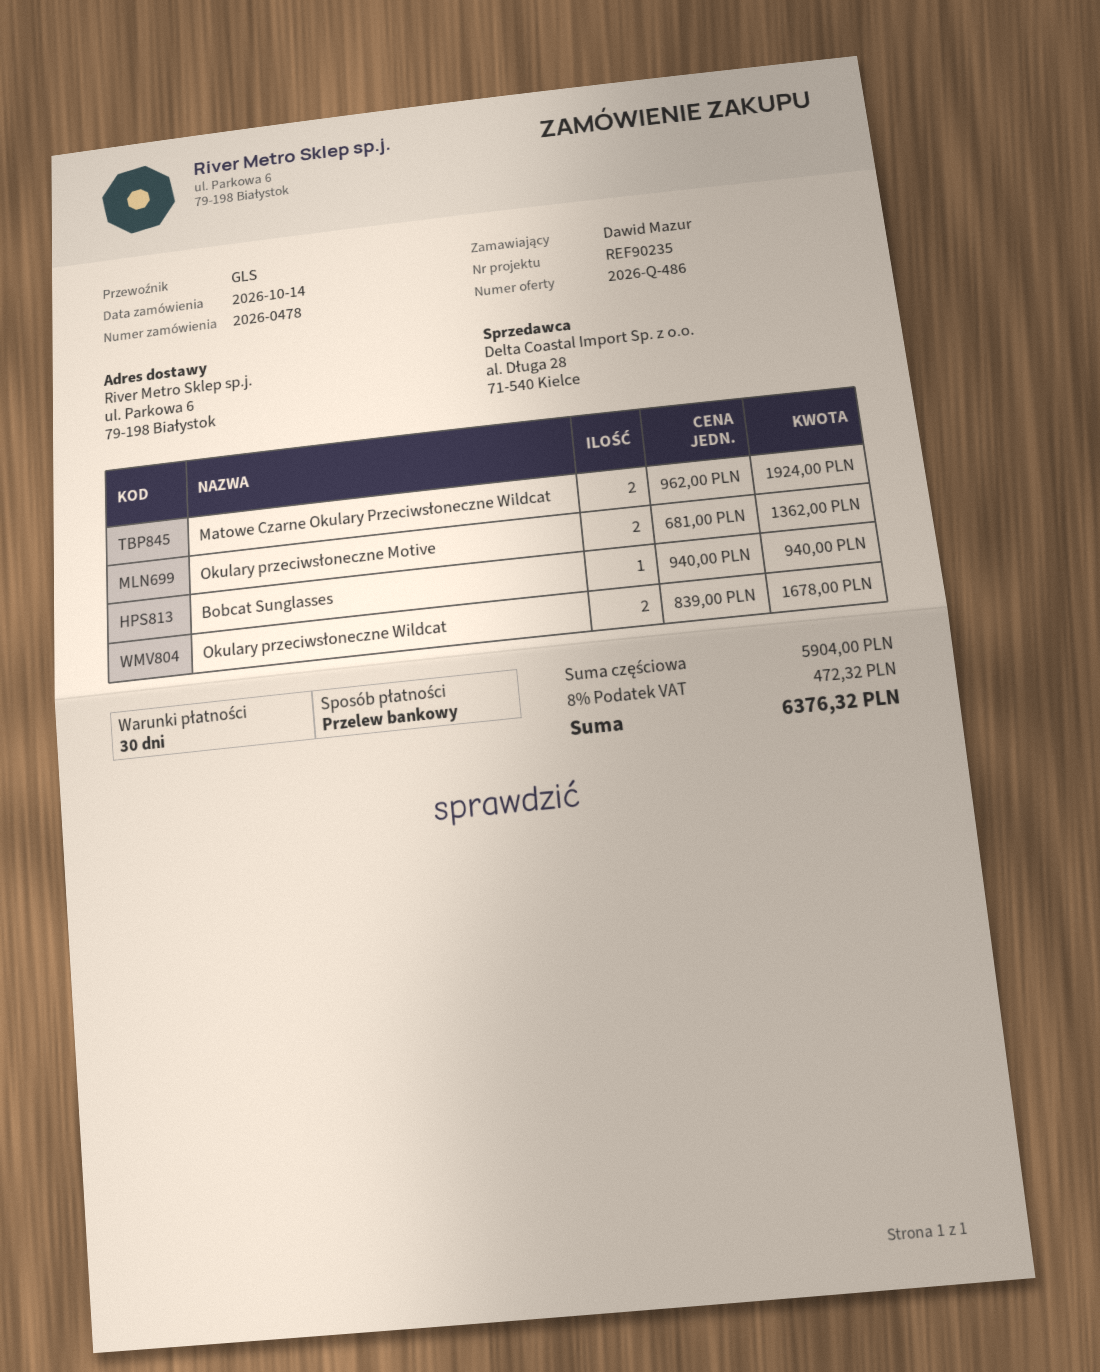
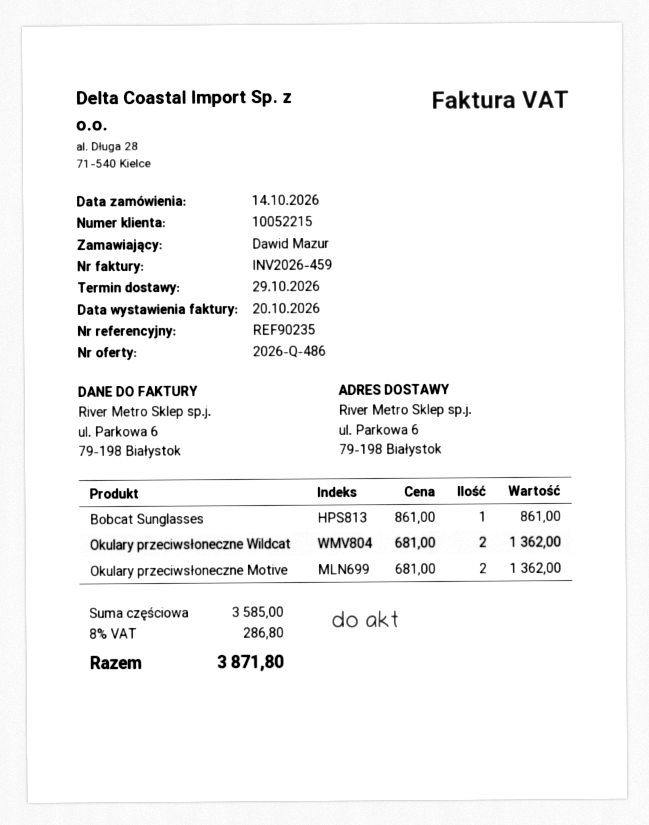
Matowe Czarne Okulary Przeciwsłoneczne Wildcat: 2 x 962.00 = 1924.00 -> none
Bobcat Sunglasses: 1 x 940.00 = 940.00 -> 1 x 861.00 = 861.00
Okulary przeciwsłoneczne Wildcat: 2 x 839.00 = 1678.00 -> 2 x 681.00 = 1362.00
subtotal: 5904.00 -> 3585.00
tax: 8% = 472.32 -> 8% = 286.80
total: 6376.32 -> 3871.80

